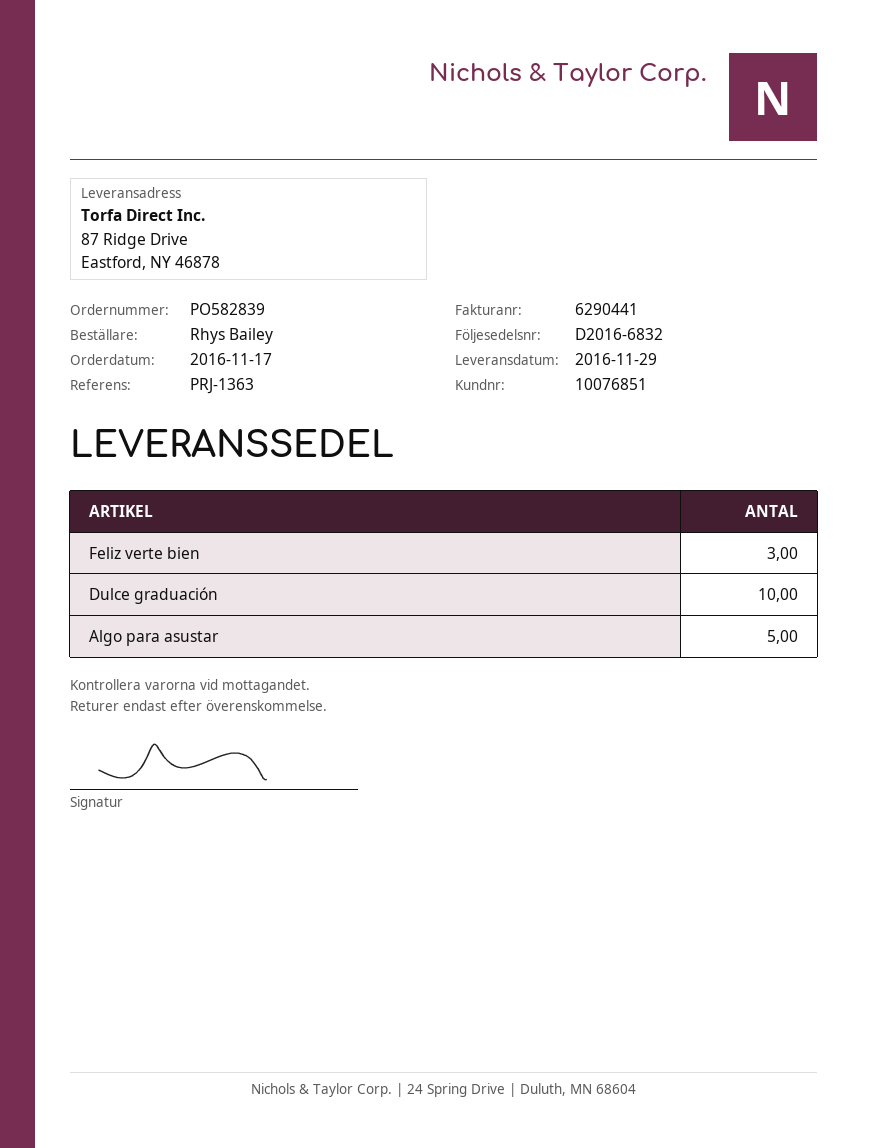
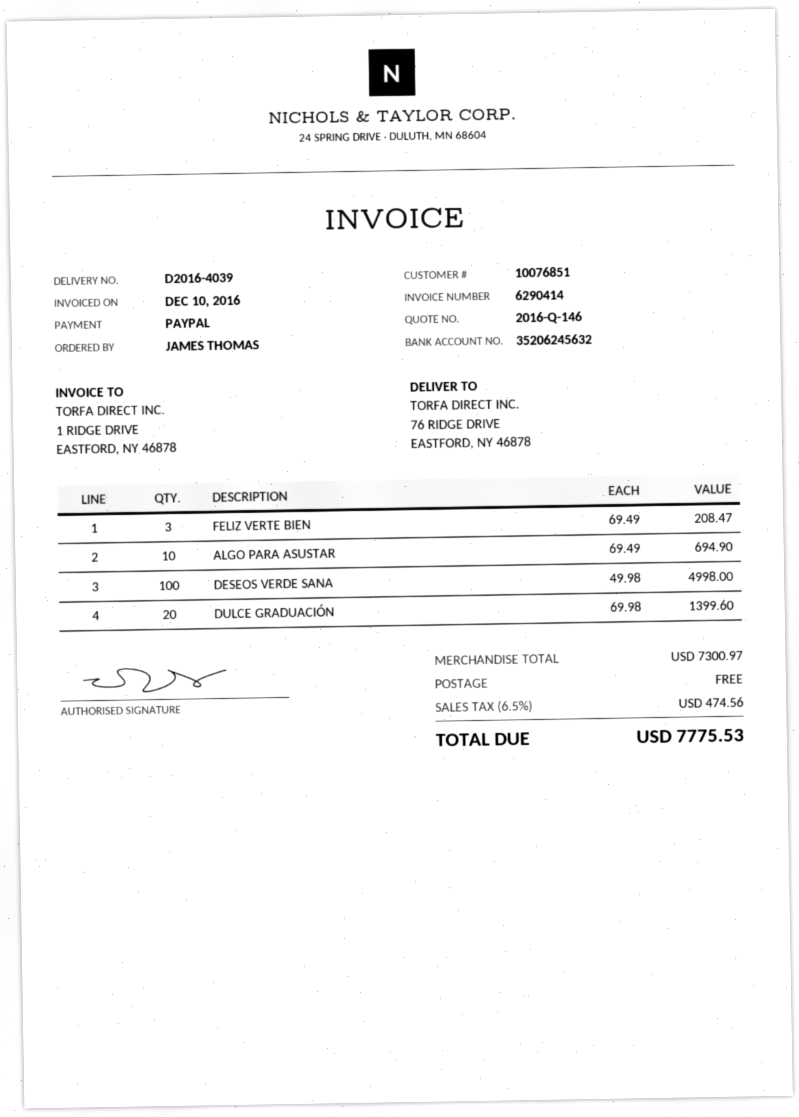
delivery note number: D2016-6832 -> D2016-4039
invoice number: 6290441 -> 6290414
ordered by: Rhys Bailey -> JAMES THOMAS
ship to: 87 Ridge Drive, Eastford, NY 46878 -> 76 RIDGE DRIVE, EASTFORD, NY 46878
Dulce graduación: 10 -> 20
Algo para asustar: 5 -> 10
DESEOS VERDE SANA: none -> 100

